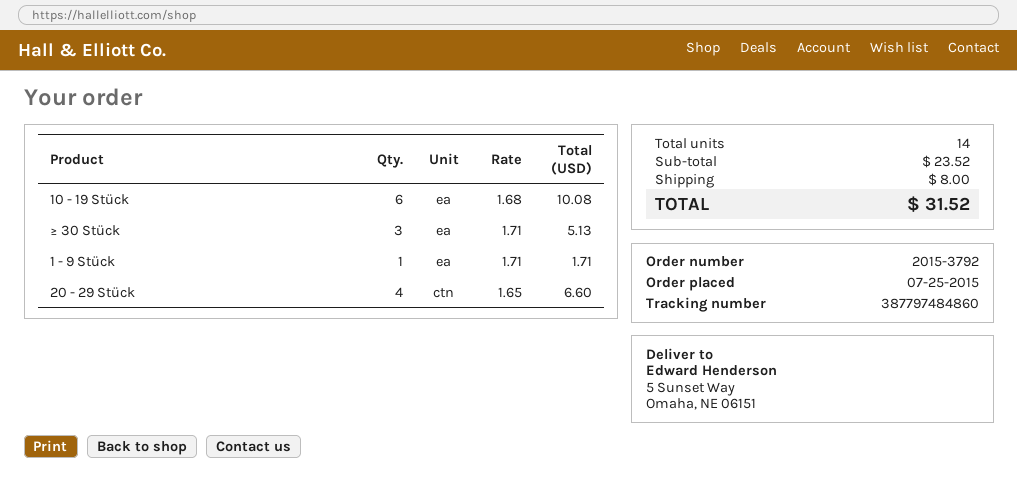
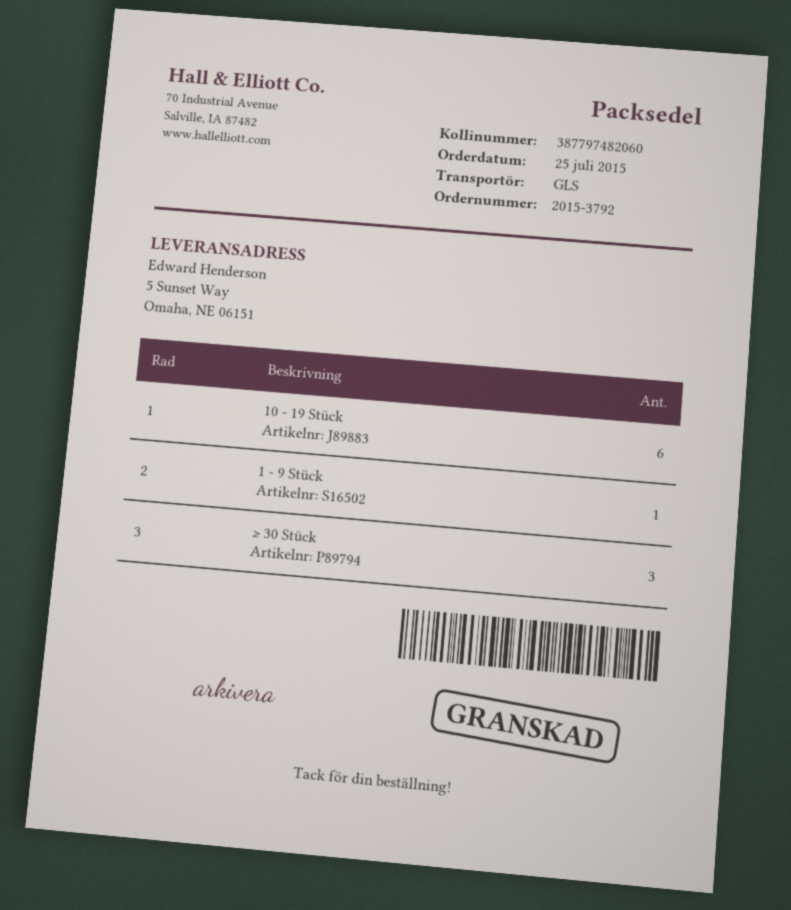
tracking number: 387797484860 -> 387797482060
20 - 29 Stück: 4 -> none

